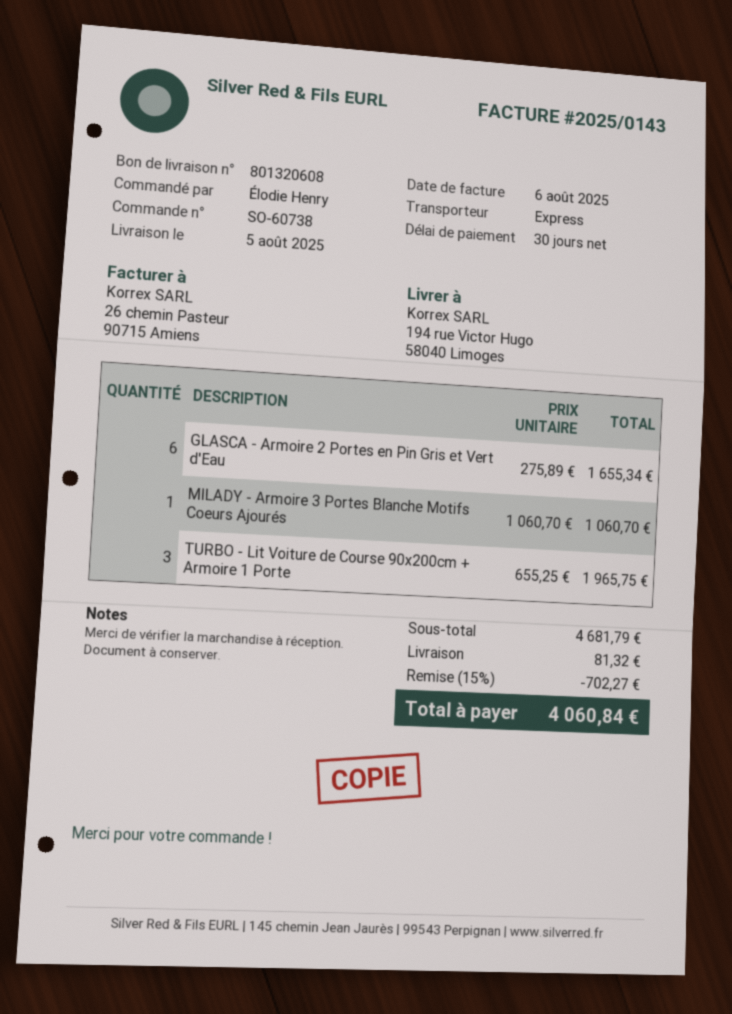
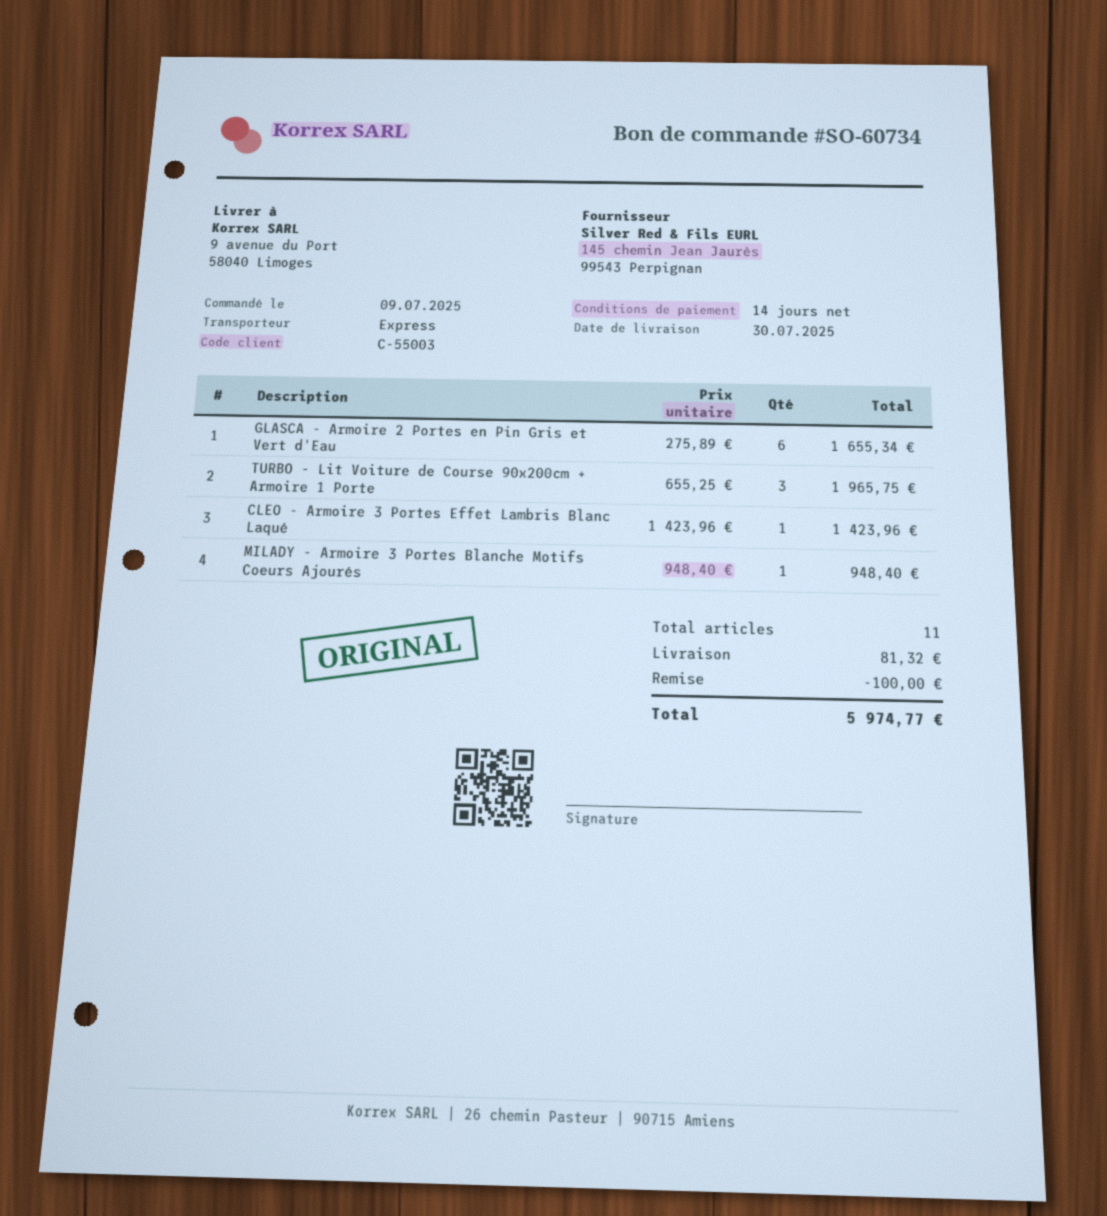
order number: SO-60738 -> SO-60734
delivery date: 2025-08-05 -> 2025-07-30
payment terms: 30 days -> 14 days
ship to: 194 rue Victor Hugo, 58040 Limoges -> 9 avenue du Port, 58040 Limoges
MILADY - Armoire 3 Portes Blanche Motifs Coeurs Ajourés: 1 x 1060.70 = 1060.70 -> 1 x 948.40 = 948.40
CLEO - Armoire 3 Portes Effet Lambris Blanc Laqué: none -> 1 x 1423.96 = 1423.96
discount: 702.27 -> 100.00
total: 4060.84 -> 5974.77

